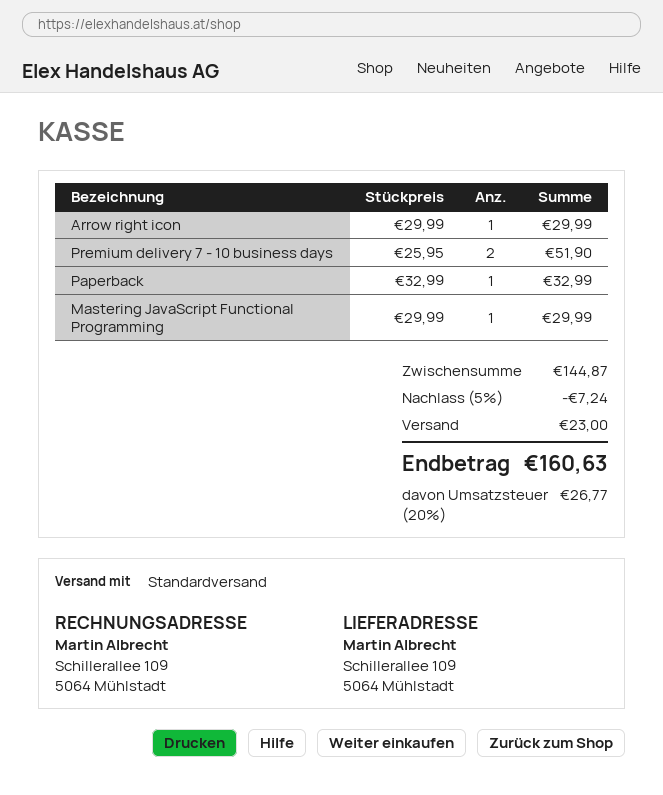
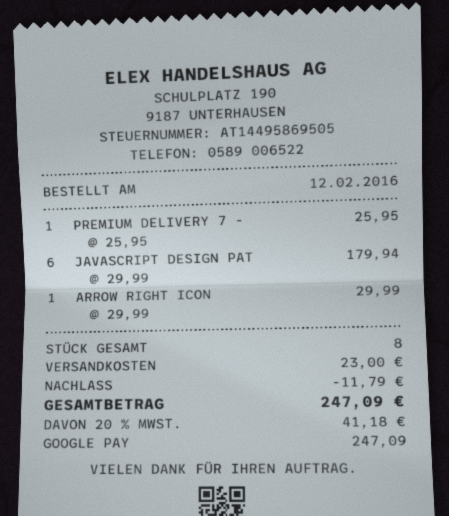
Premium delivery 7 - 10 business days: 2 x 25.95 = 51.90 -> 1 x 25.95 = 25.95
Paperback: 1 x 32.99 = 32.99 -> none
Mastering JavaScript Functional Programming: 1 x 29.99 = 29.99 -> none
JAVASCRIPT DESIGN PAT: none -> 6 x 29.99 = 179.94
discount: 7.24 -> 11.79
tax: 20% = 26.77 -> 20% = 41.18
total: 160.63 -> 247.09

